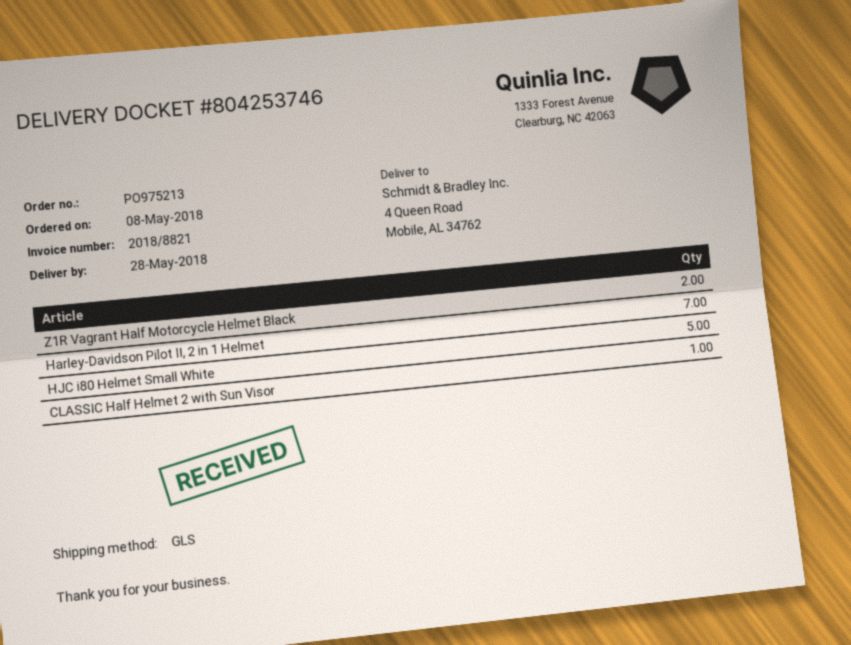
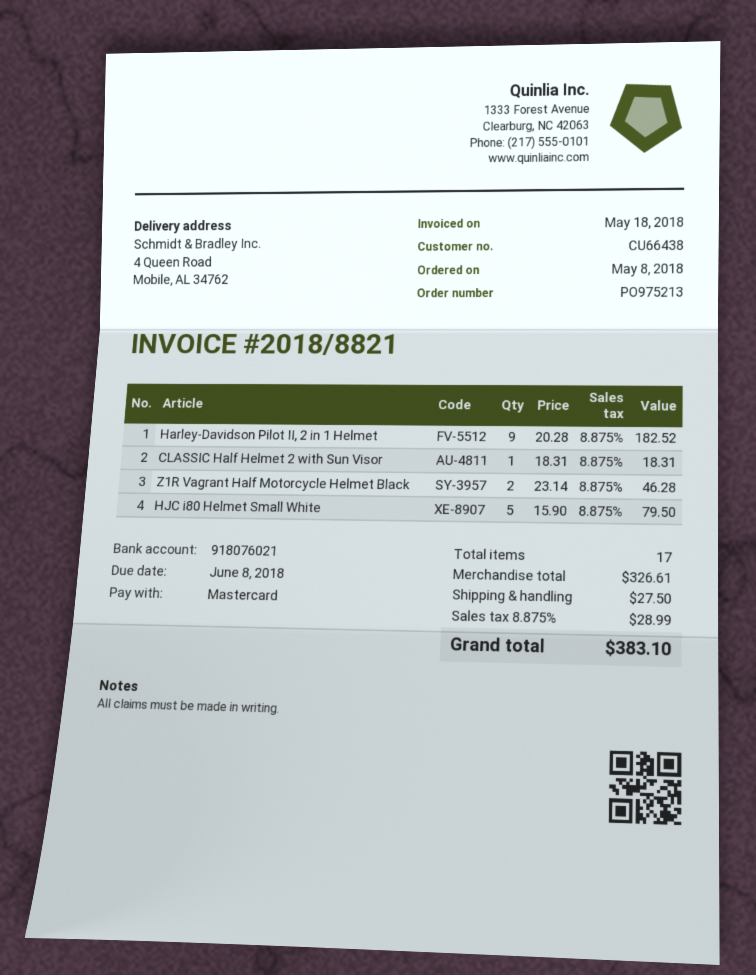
Harley-Davidson Pilot II, 2 in 1 Helmet: 7 -> 9

